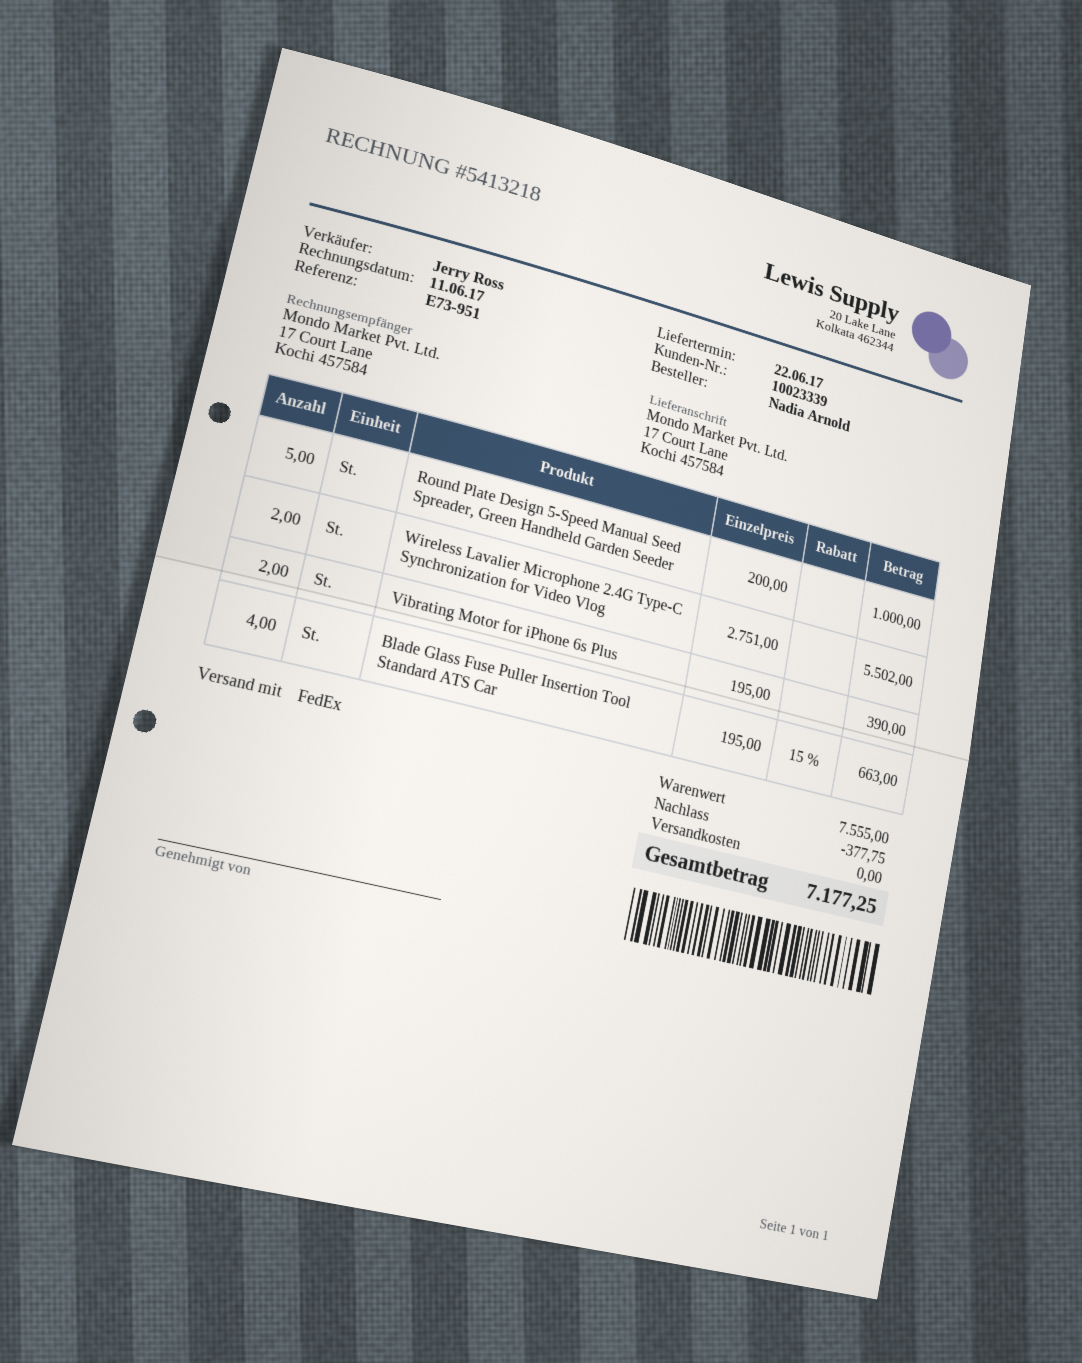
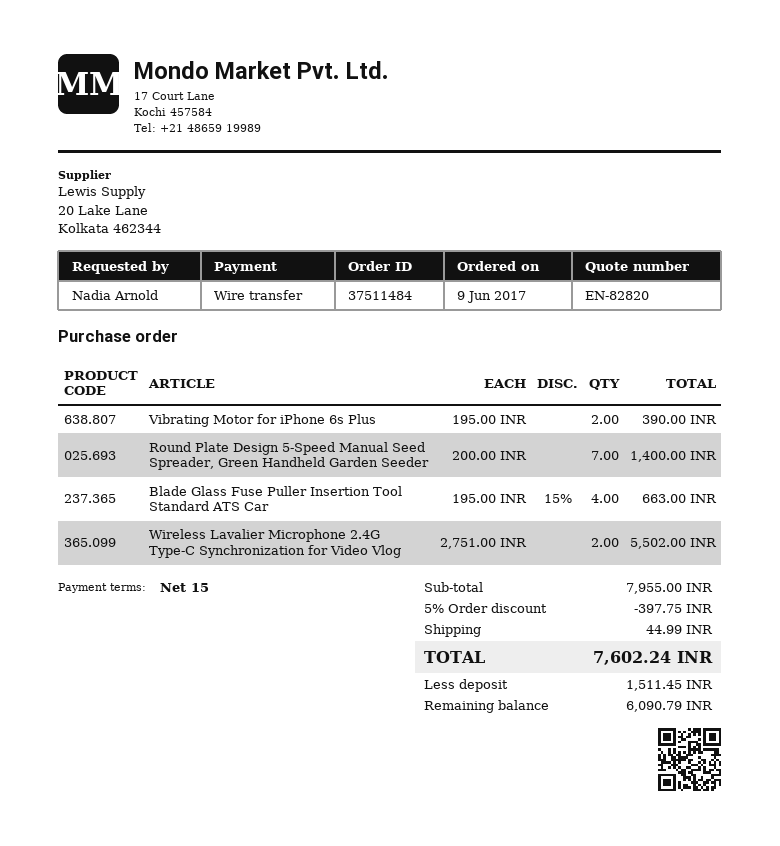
Round Plate Design 5-Speed Manual Seed Spreader, Green Handheld Garden Seeder: 5 x 200.00 = 1000.00 -> 7 x 200.00 = 1400.00
subtotal: 7555.00 -> 7955.00
discount: 377.75 -> 397.75
shipping: 0.00 -> 44.99
total: 7177.25 -> 7602.24

